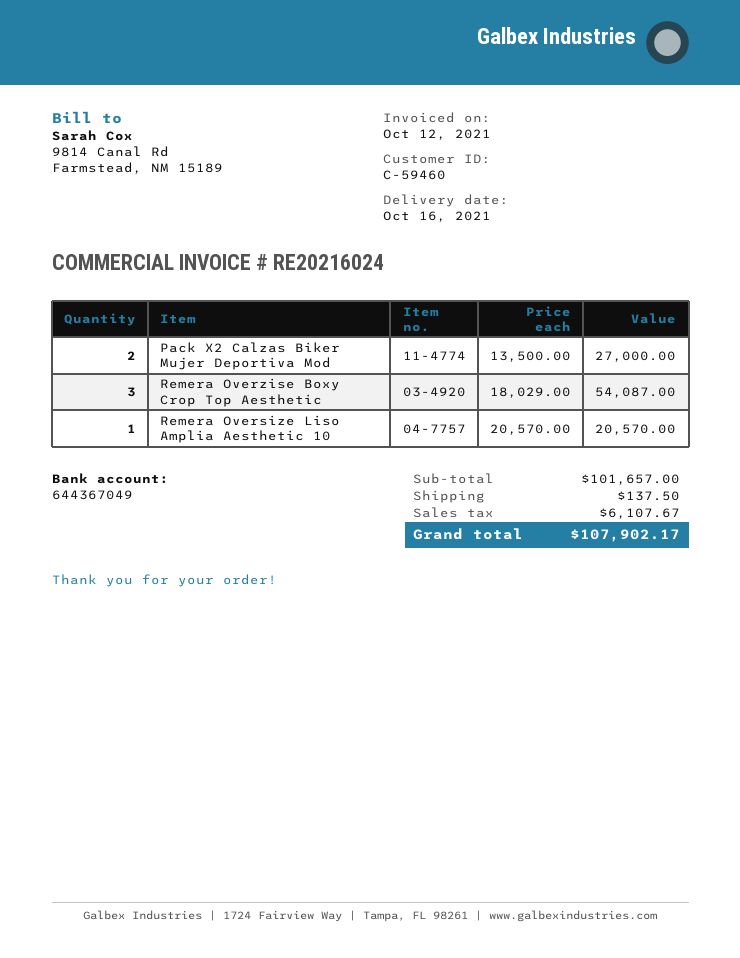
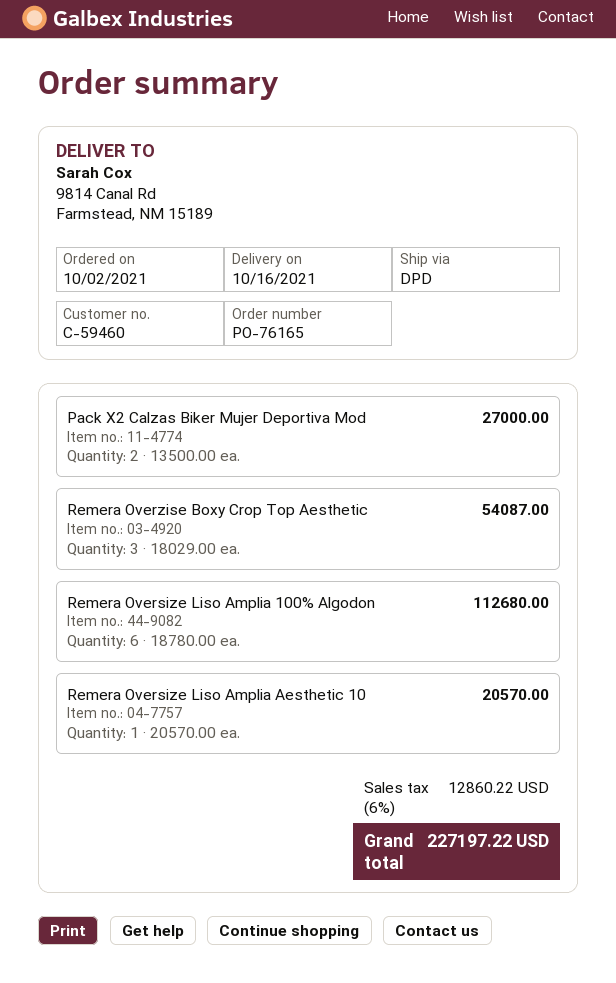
Remera Oversize Liso Amplia 100% Algodon: none -> 6 x 18780.00 = 112680.00
shipping: 137.50 -> none
tax: 6107.67 -> 12860.22
total: 107902.17 -> 227197.22

